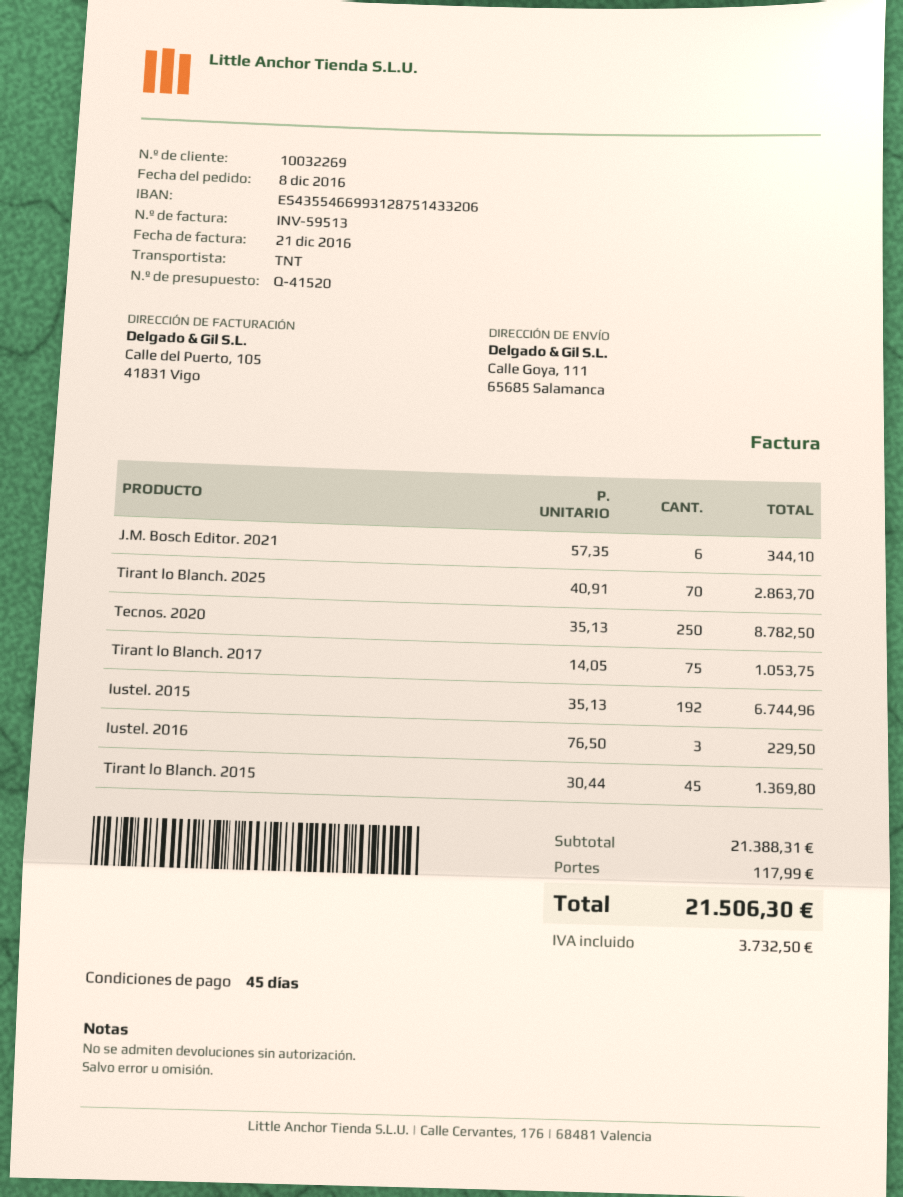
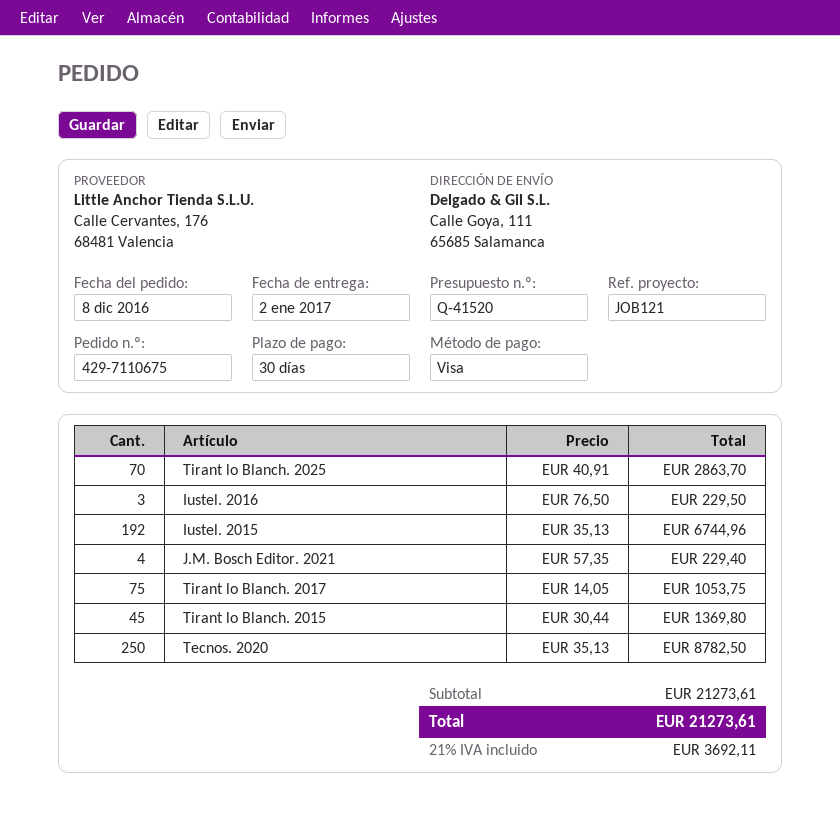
payment terms: 45 days -> 30 days
J.M. Bosch Editor. 2021: 6 x 57.35 = 344.10 -> 4 x 57.35 = 229.40
subtotal: 21388.31 -> 21273.61
shipping: 117.99 -> none
tax: 3732.50 -> 3692.11
total: 21506.30 -> 21273.61

